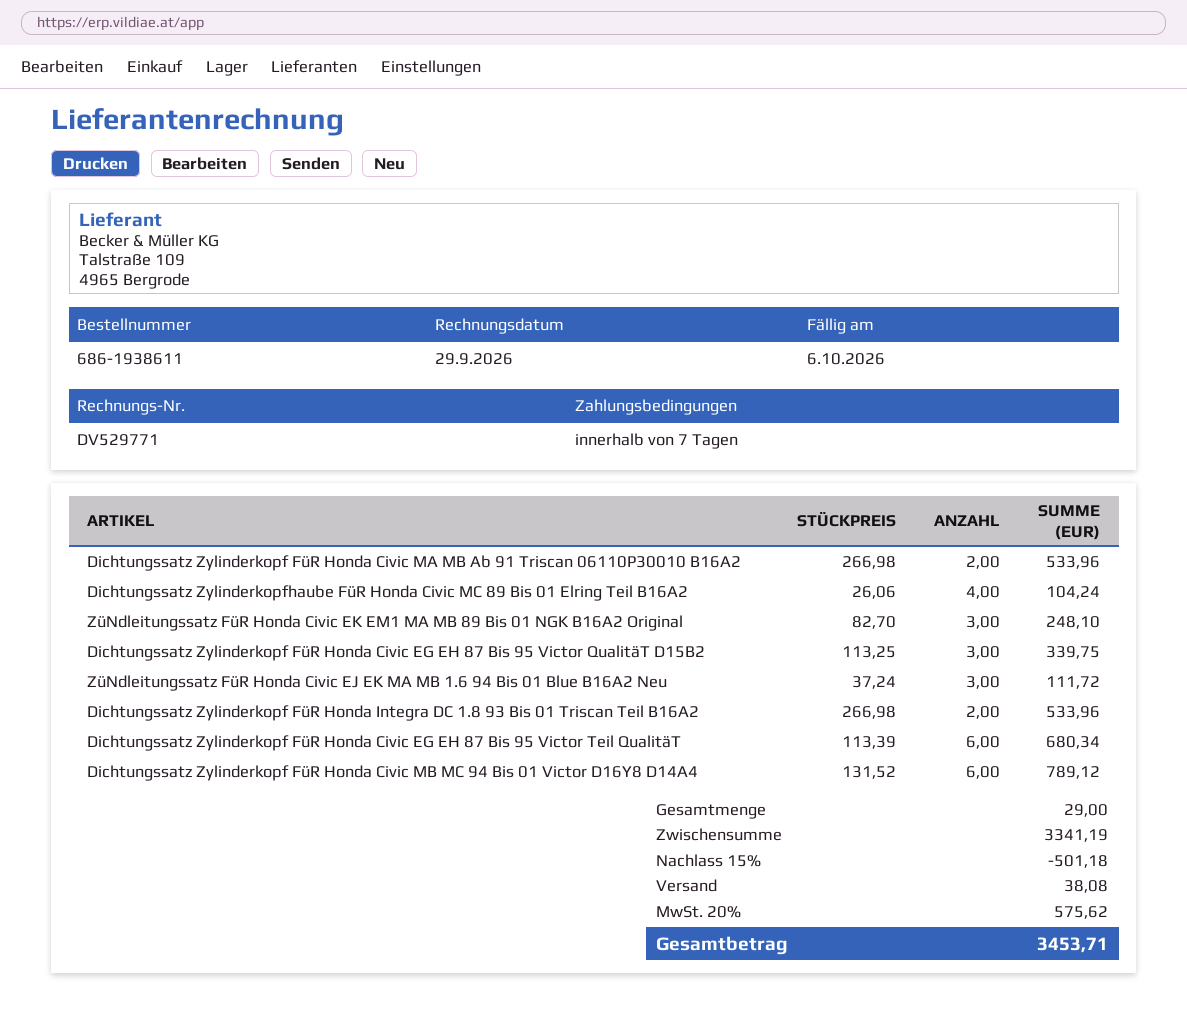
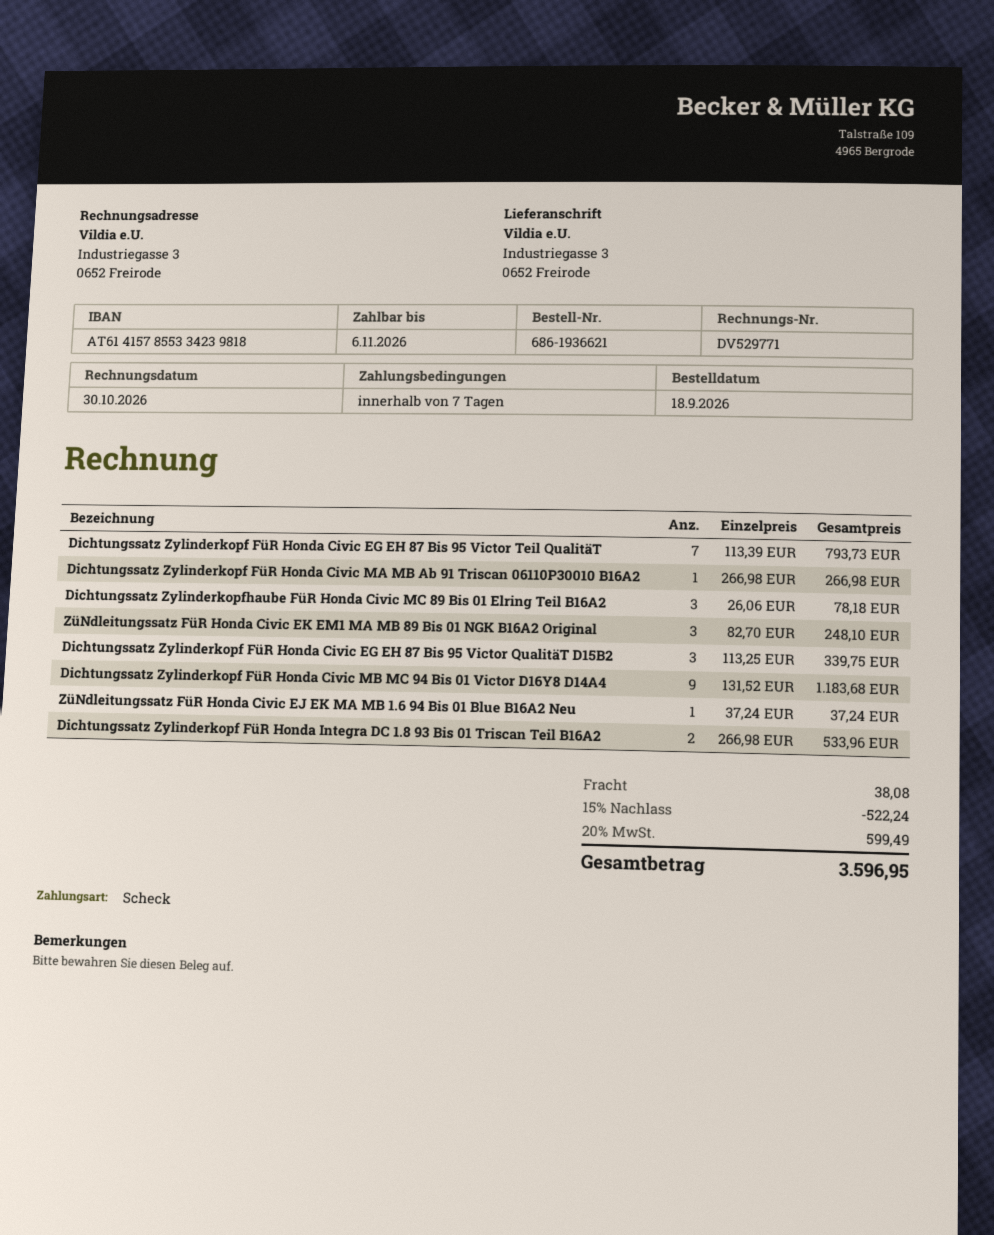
order number: 686-1938611 -> 686-1936621
invoice date: 2026-09-29 -> 2026-10-30
due date: 2026-10-06 -> 2026-11-06
Dichtungssatz Zylinderkopf FüR Honda Civic MA MB Ab 91 Triscan 06110P30010 B16A2: 2 x 266.98 = 533.96 -> 1 x 266.98 = 266.98
Dichtungssatz Zylinderkopfhaube FüR Honda Civic MC 89 Bis 01 Elring Teil B16A2: 4 x 26.06 = 104.24 -> 3 x 26.06 = 78.18
ZüNdleitungssatz FüR Honda Civic EJ EK MA MB 1.6 94 Bis 01 Blue B16A2 Neu: 3 x 37.24 = 111.72 -> 1 x 37.24 = 37.24
Dichtungssatz Zylinderkopf FüR Honda Civic EG EH 87 Bis 95 Victor Teil QualitäT: 6 x 113.39 = 680.34 -> 7 x 113.39 = 793.73
Dichtungssatz Zylinderkopf FüR Honda Civic MB MC 94 Bis 01 Victor D16Y8 D14A4: 6 x 131.52 = 789.12 -> 9 x 131.52 = 1183.68
discount: 15% = 501.18 -> 15% = 522.24
tax: 20% = 575.62 -> 20% = 599.49
total: 3453.71 -> 3596.95

